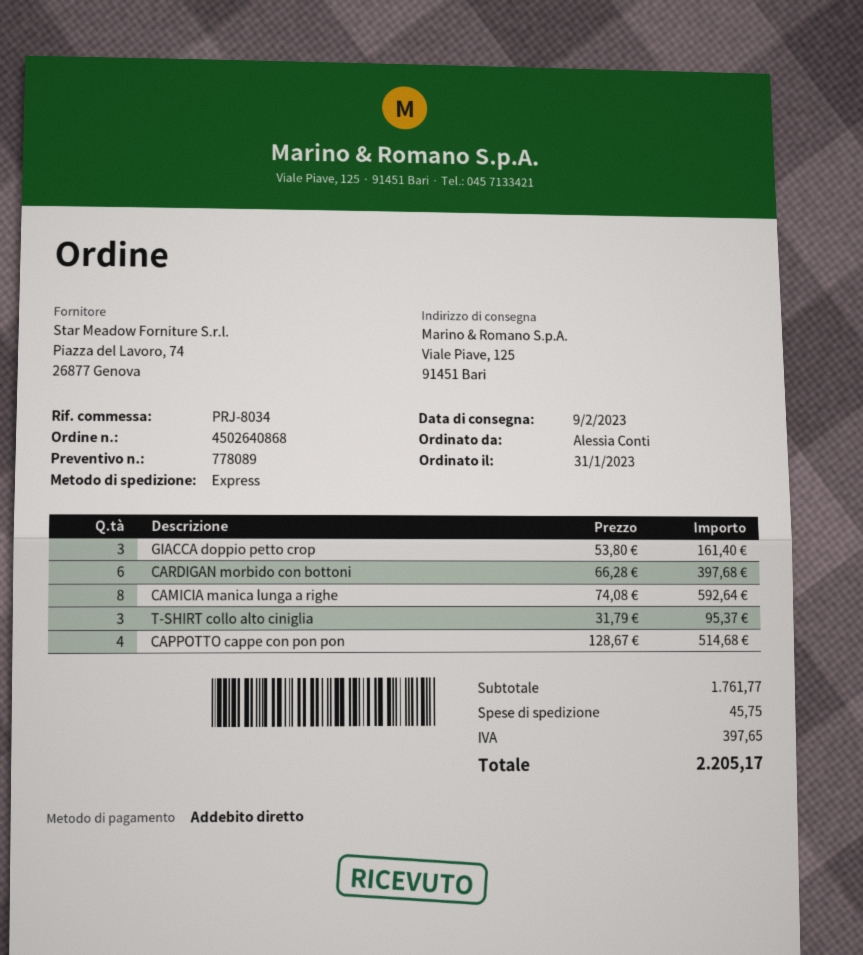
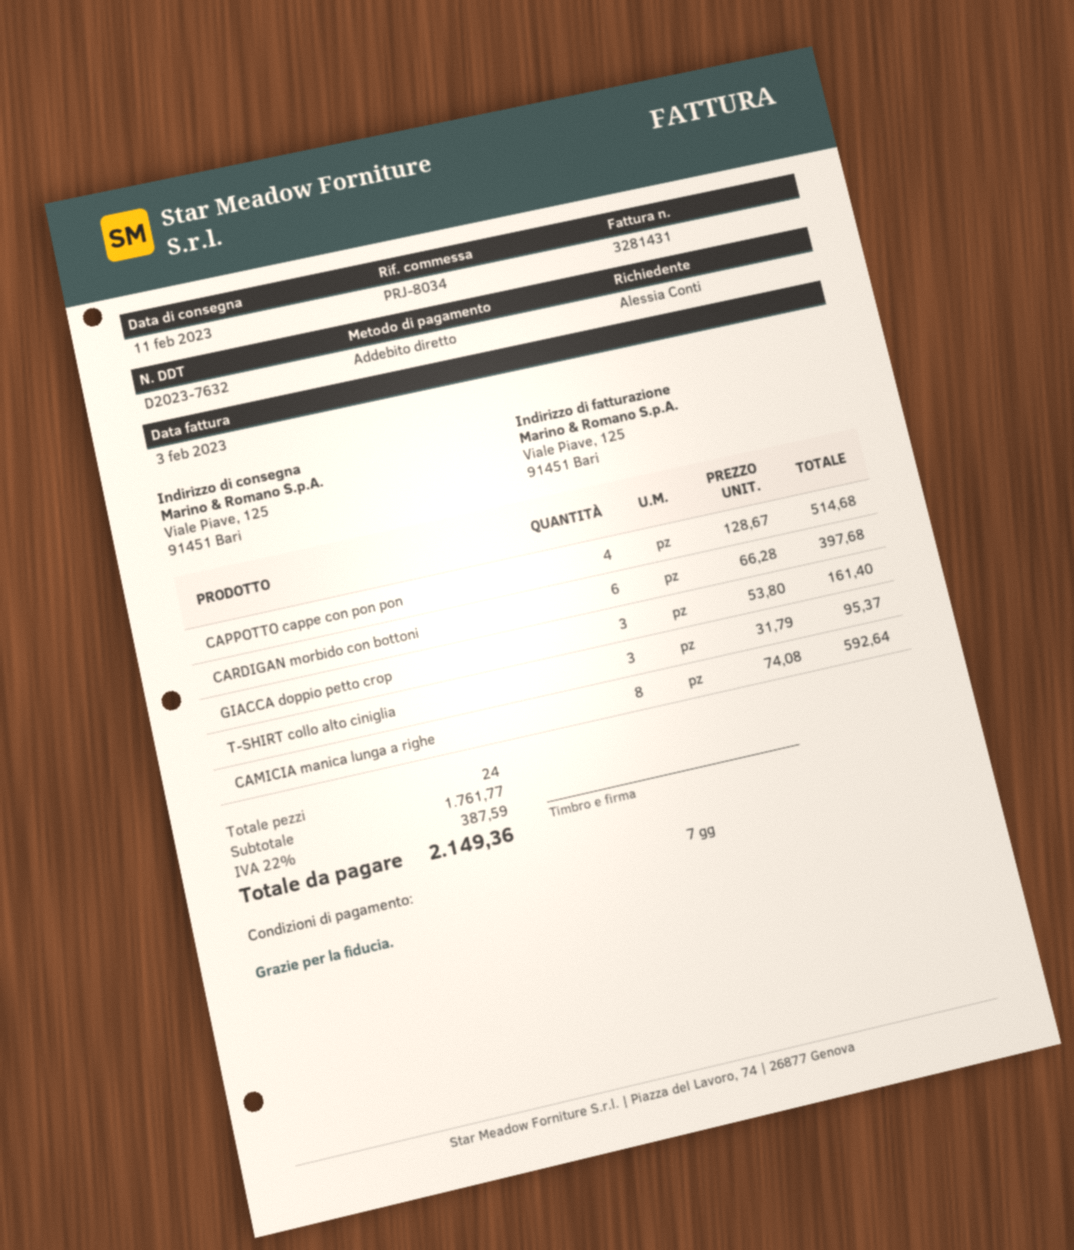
delivery date: 2023-02-09 -> 2023-02-11
shipping: 45.75 -> none
tax: 397.65 -> 387.59
total: 2205.17 -> 2149.36

